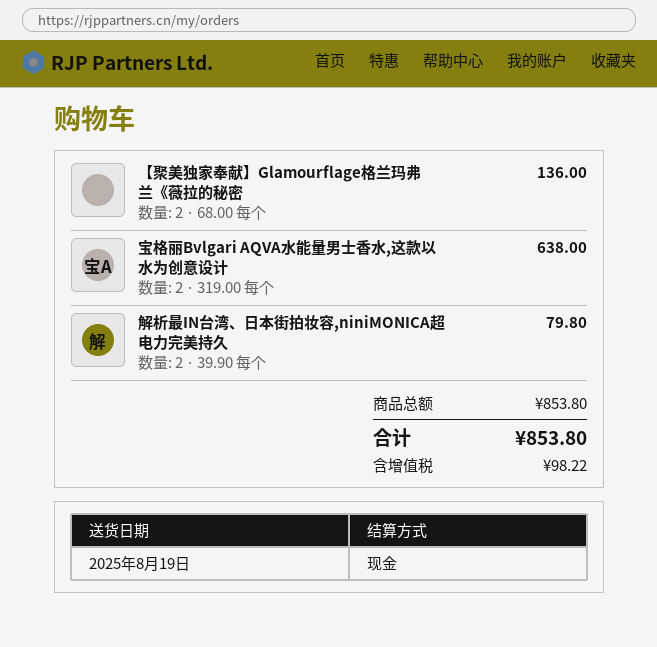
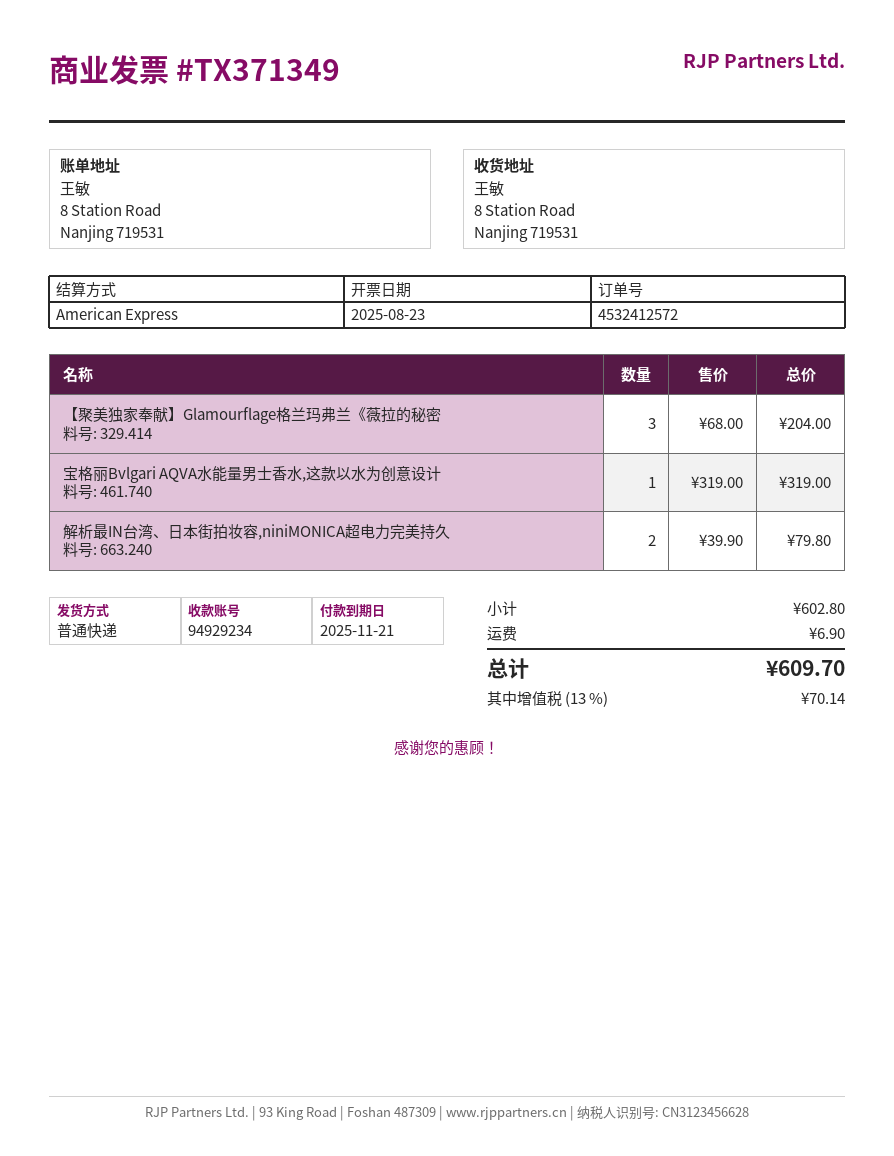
payment method: cash -> American Express
【聚美独家奉献】Glamourflage格兰玛弗兰《薇拉的秘密: 2 x 68.00 = 136.00 -> 3 x 68.00 = 204.00
宝格丽Bvlgari AQVA水能量男士香水,这款以水为创意设计: 2 x 319.00 = 638.00 -> 1 x 319.00 = 319.00
subtotal: 853.80 -> 602.80
shipping: none -> 6.90
tax: 98.22 -> 70.14
total: 853.80 -> 609.70

